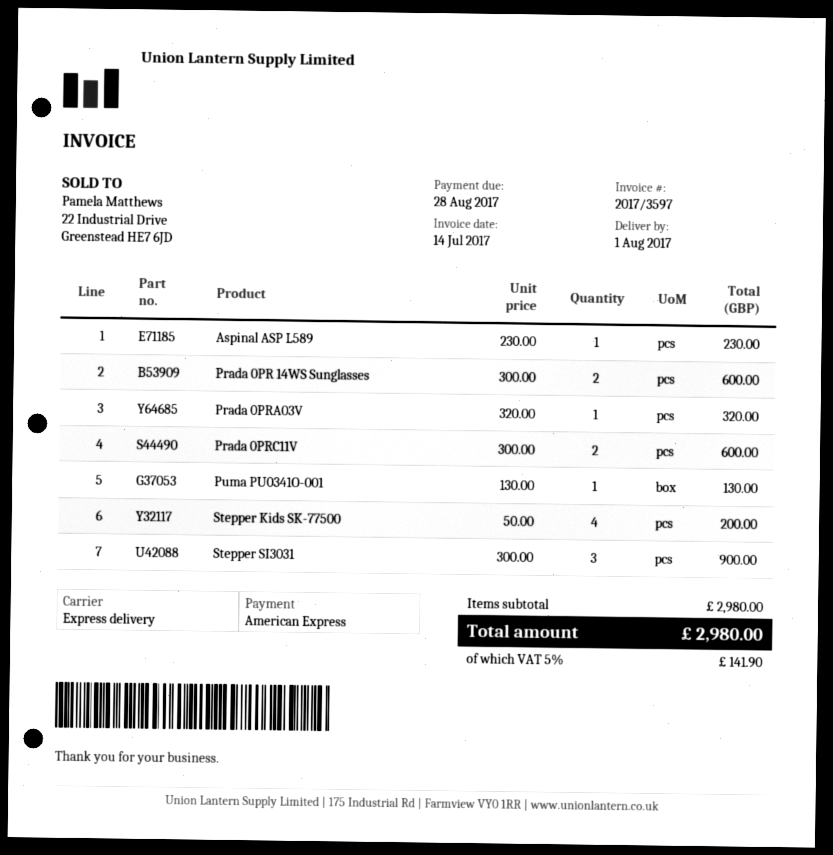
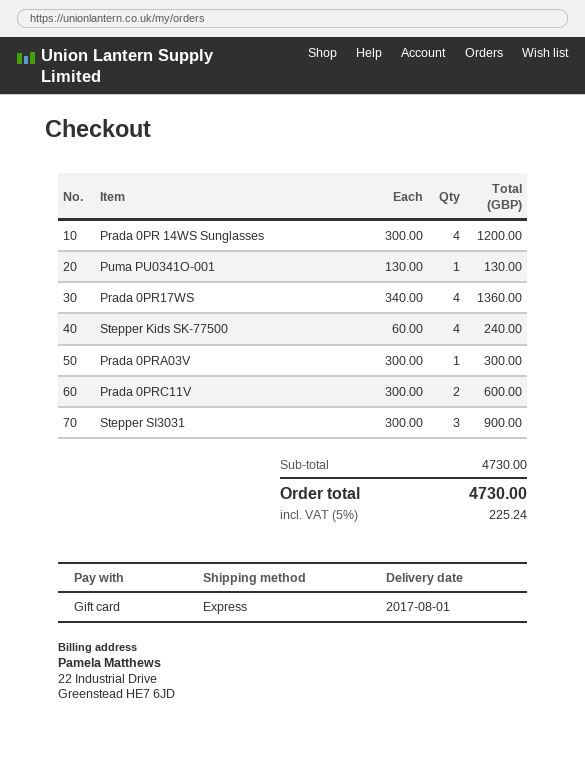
payment method: American Express -> gift card
Aspinal ASP L589: 1 x 230.00 = 230.00 -> none
Prada 0PR 14WS Sunglasses: 2 x 300.00 = 600.00 -> 4 x 300.00 = 1200.00
Prada 0PRA03V: 1 x 320.00 = 320.00 -> 1 x 300.00 = 300.00
Stepper Kids SK-77500: 4 x 50.00 = 200.00 -> 4 x 60.00 = 240.00
Prada 0PR17WS: none -> 4 x 340.00 = 1360.00
subtotal: 2980.00 -> 4730.00
tax: 5% = 141.90 -> 5% = 225.24
total: 2980.00 -> 4730.00

